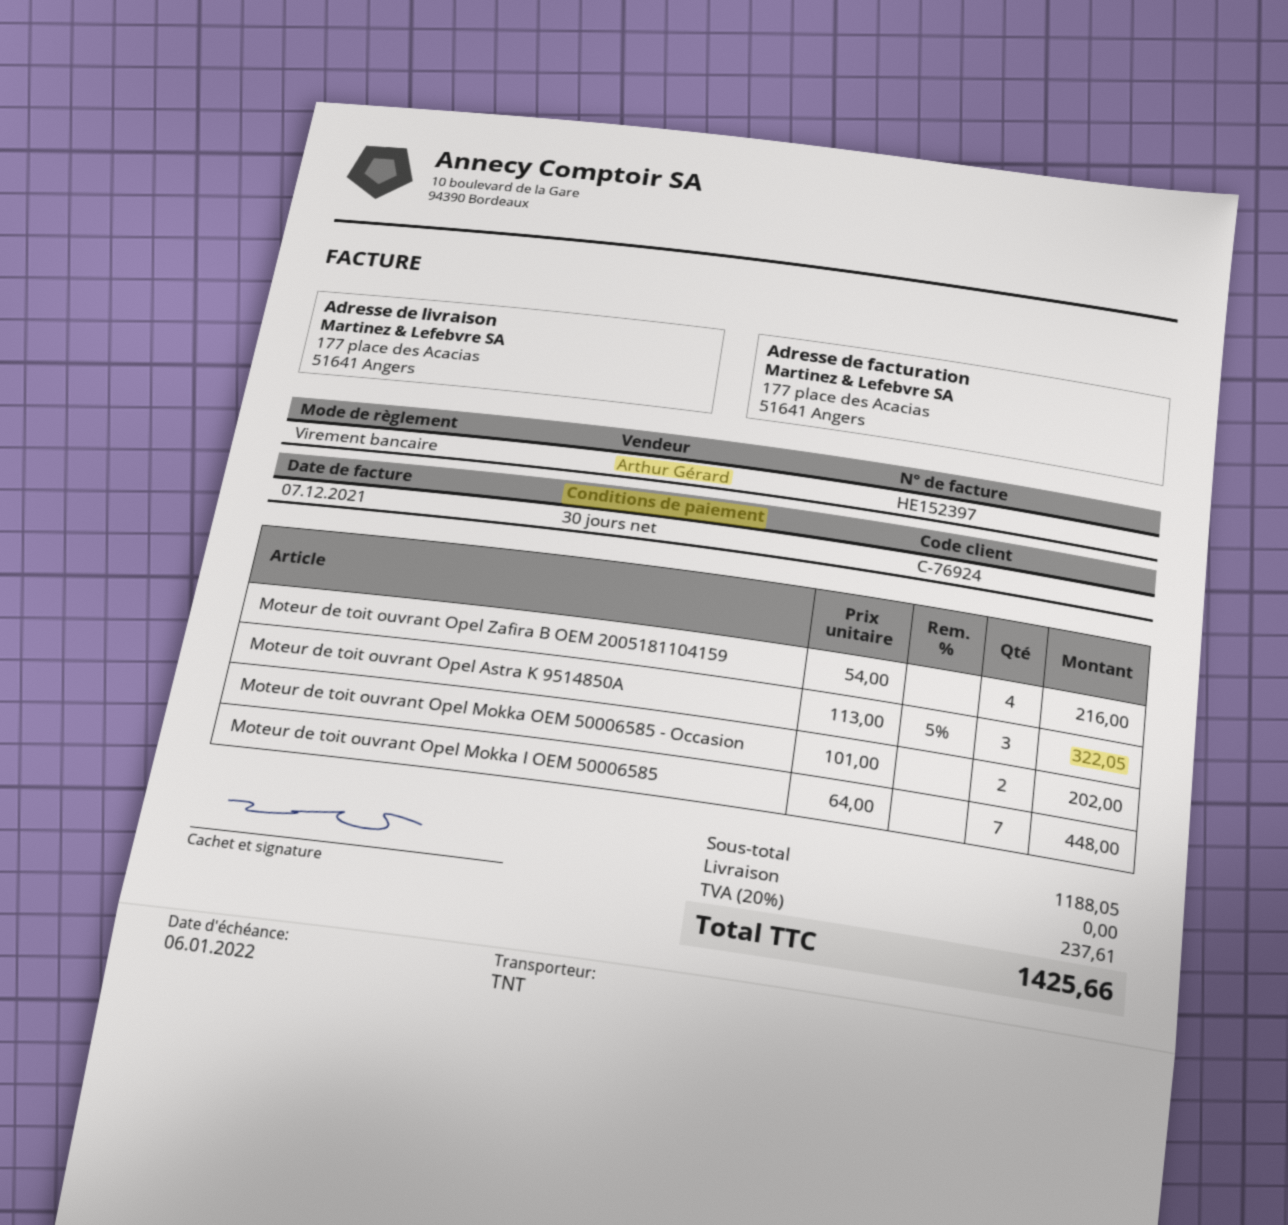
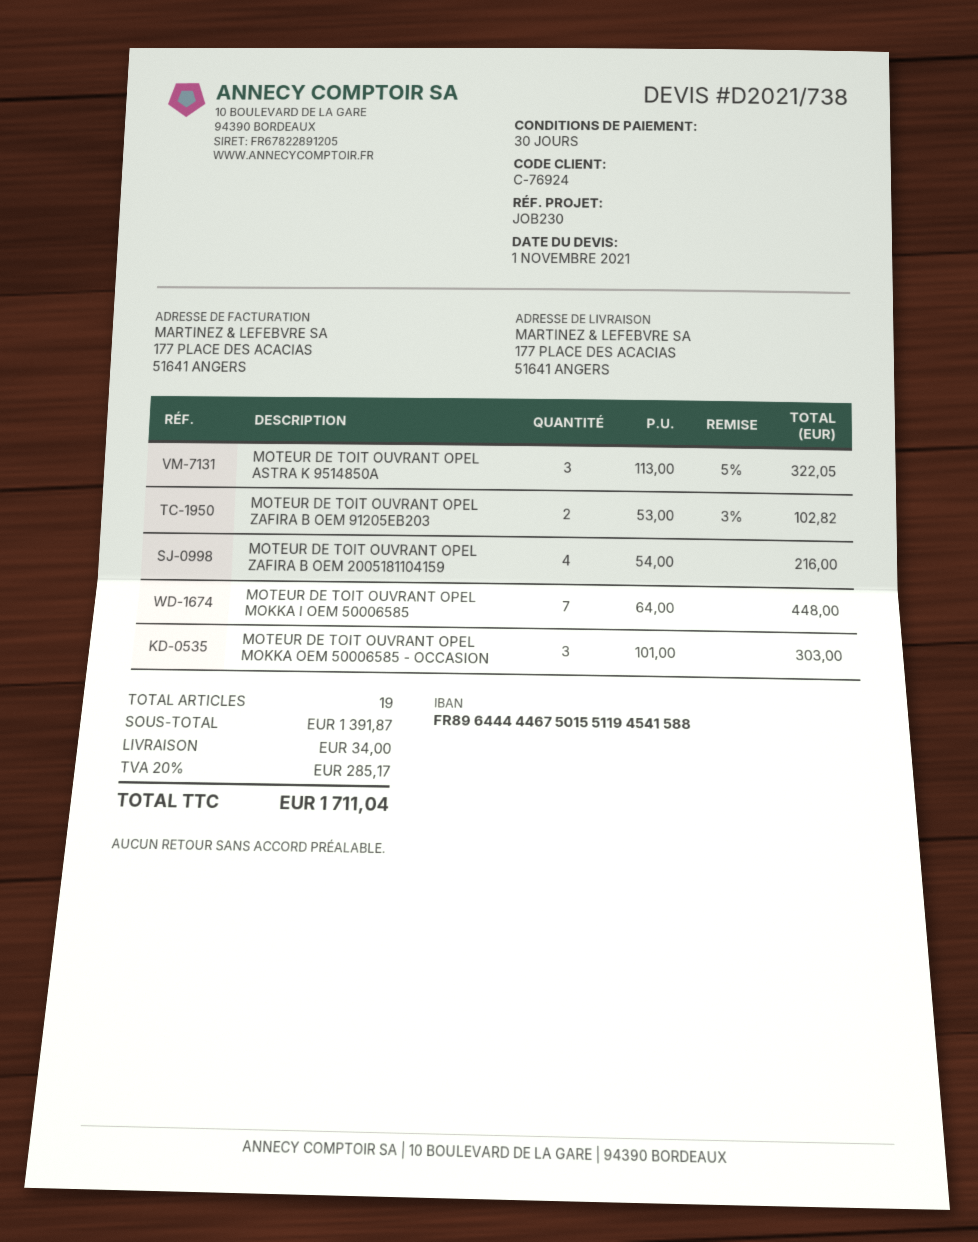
Moteur de toit ouvrant Opel Mokka OEM 50006585 - Occasion: 2 x 101.00 = 202.00 -> 3 x 101.00 = 303.00
MOTEUR DE TOIT OUVRANT OPEL ZAFIRA B OEM 91205EB203: none -> 2 x 53.00 - 3% = 102.82
subtotal: 1188.05 -> 1391.87
shipping: 0.00 -> 34.00
tax: 20% = 237.61 -> 20% = 285.17
total: 1425.66 -> 1711.04

